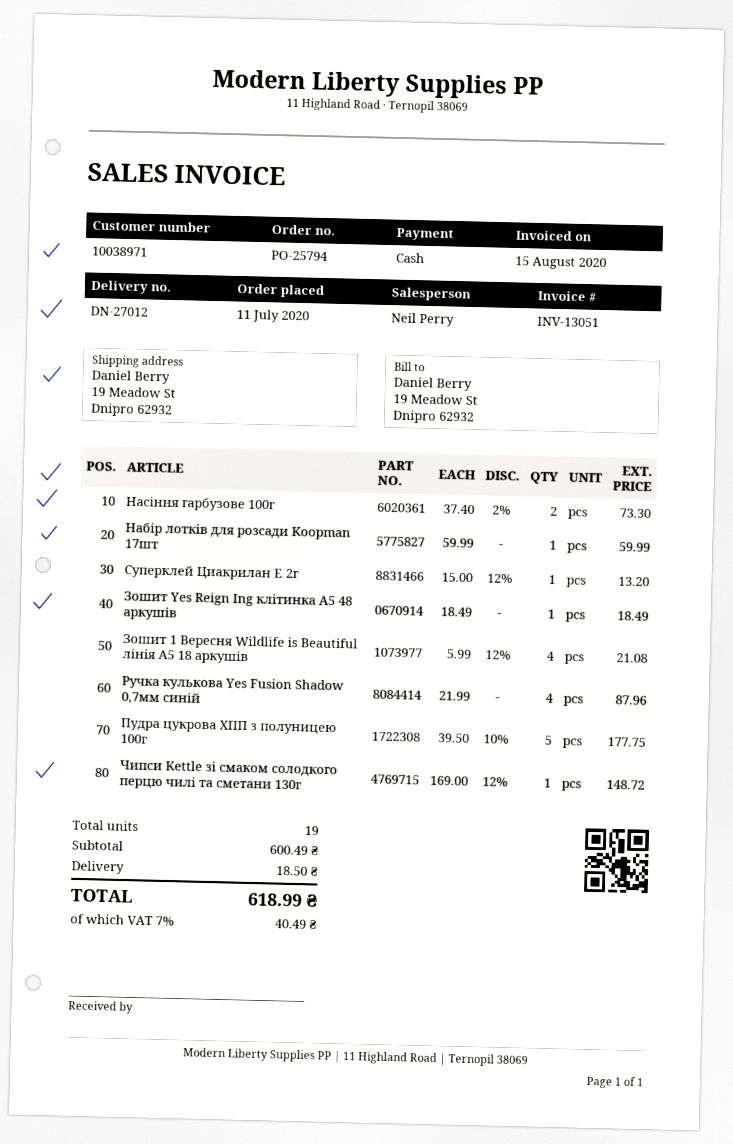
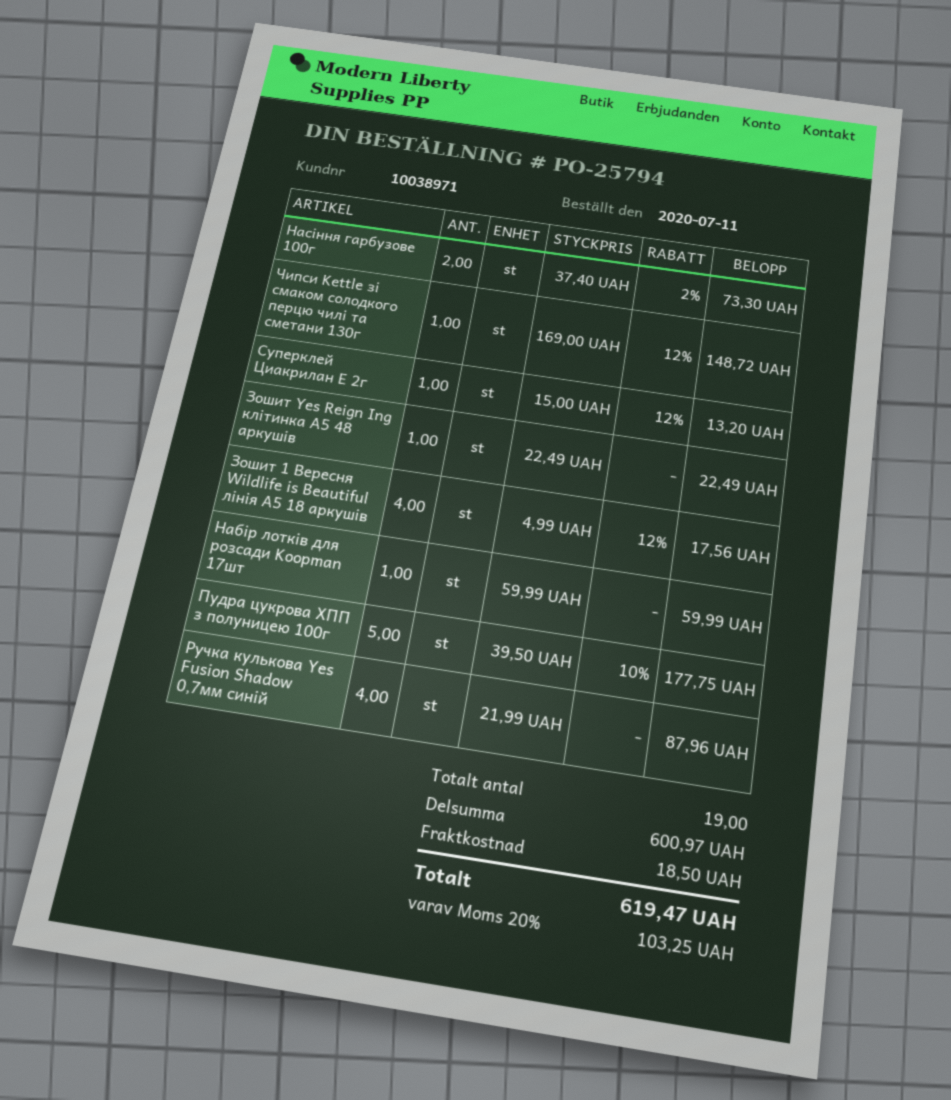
Зошит Yes Reign Ing клітинка А5 48 аркушів: 1 x 18.49 = 18.49 -> 1 x 22.49 = 22.49
Зошит 1 Вересня Wildlife is Beautiful лінія А5 18 аркушів: 4 x 5.99 - 12% = 21.08 -> 4 x 4.99 - 12% = 17.56
subtotal: 600.49 -> 600.97
tax: 7% = 40.49 -> 20% = 103.25
total: 618.99 -> 619.47

